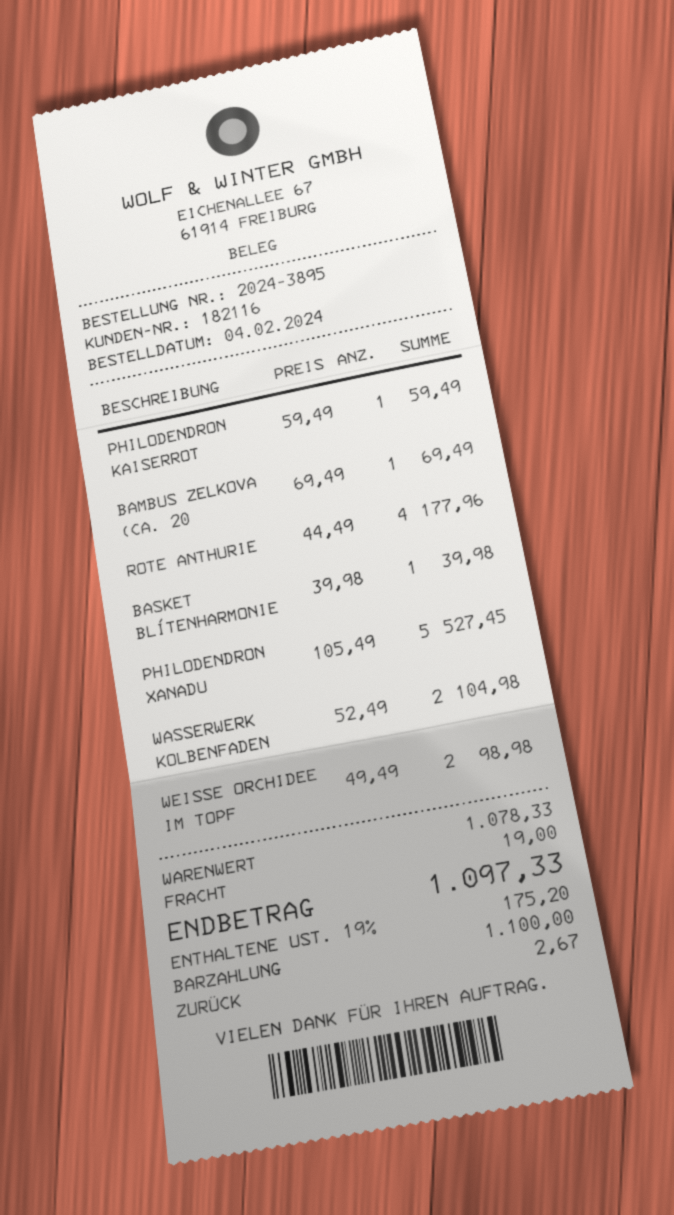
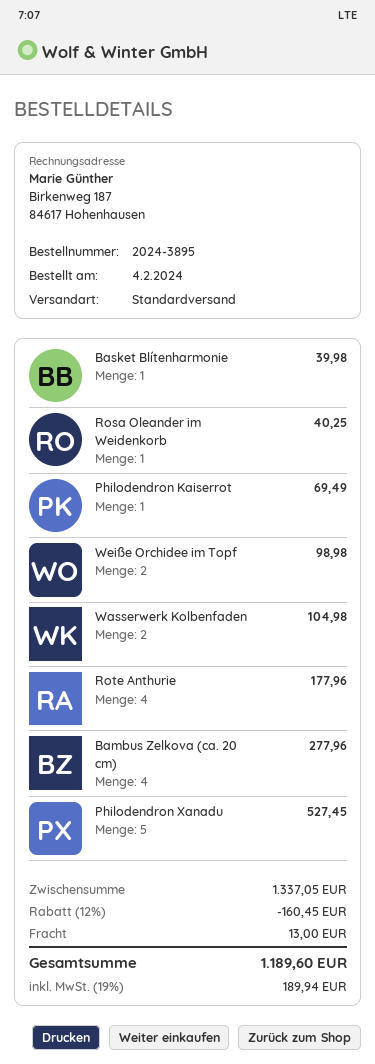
PHILODENDRON KAISERROT: 1 for 59.49 -> 1 for 69.49
BAMBUS ZELKOVA (CA. 20: 1 for 69.49 -> 4 for 277.96
Rosa Oleander im Weidenkorb: none -> 1 for 40.25
subtotal: 1078.33 -> 1337.05
discount: none -> 12% = 160.45
shipping: 19.00 -> 13.00
tax: 19% = 175.20 -> 19% = 189.94
total: 1097.33 -> 1189.60

